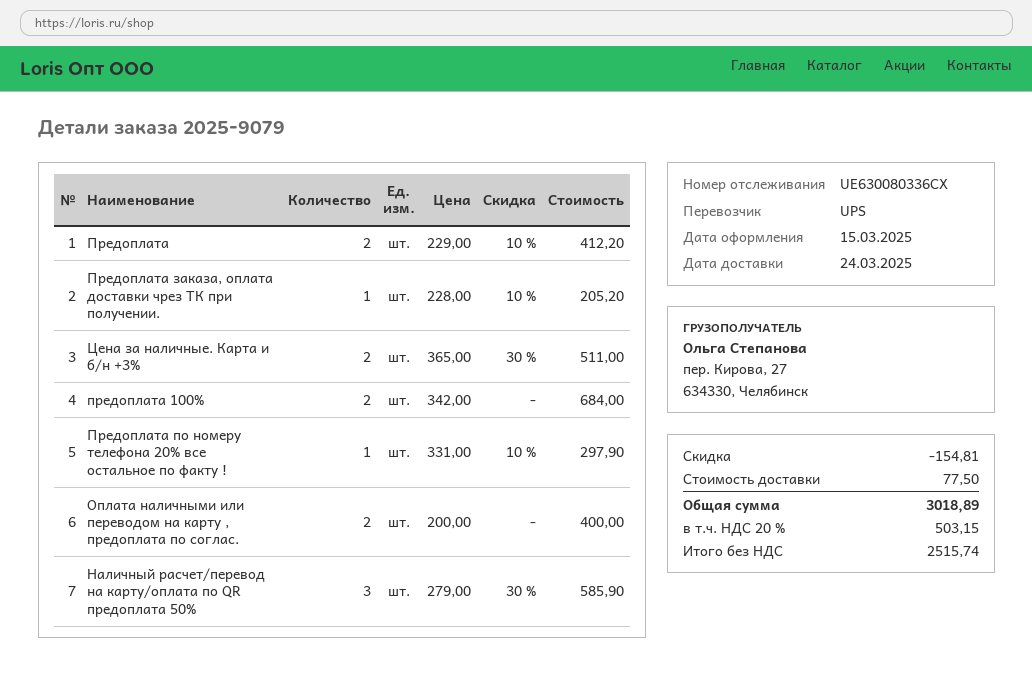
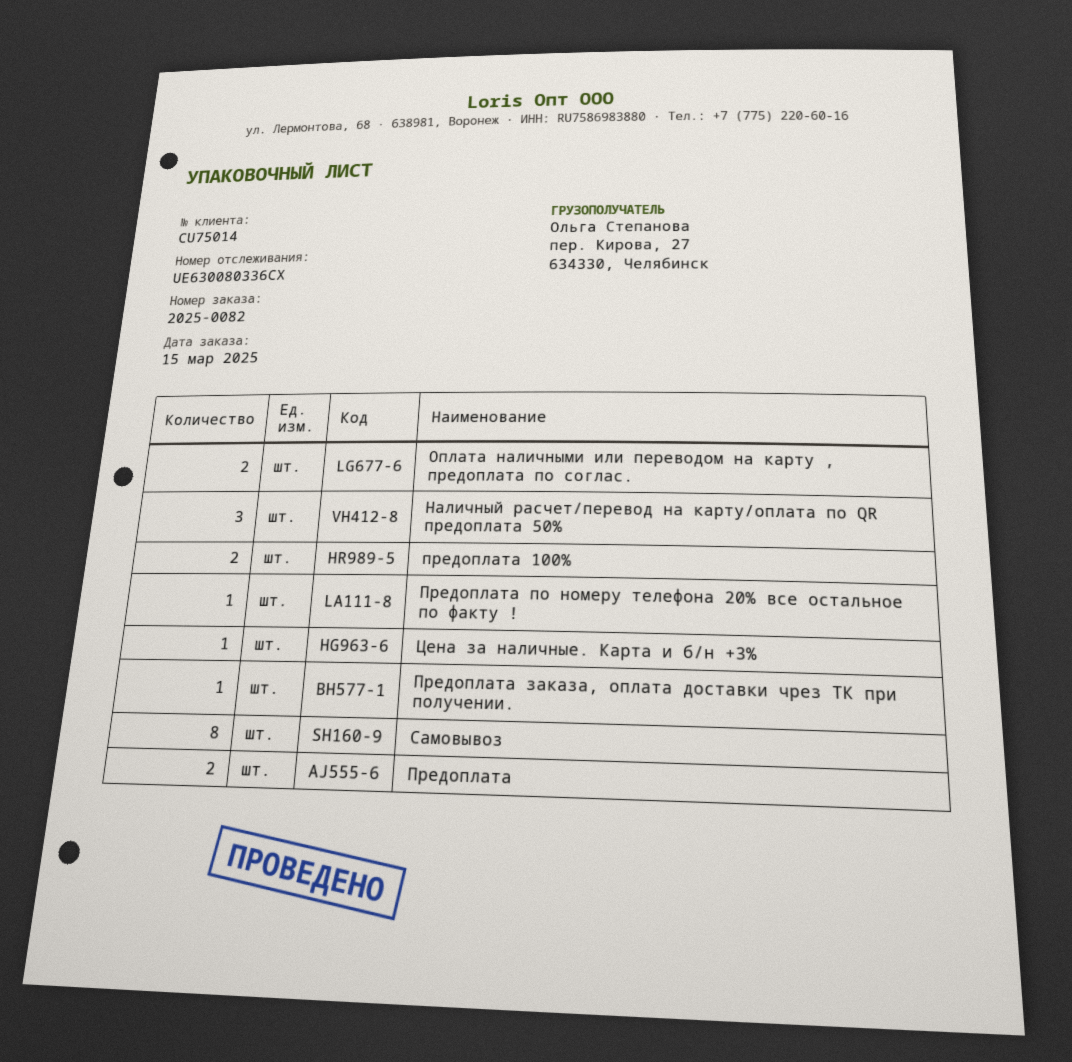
order number: 2025-9079 -> 2025-0082
Цена за наличные. Карта и б/н +3%: 2 -> 1
Самовывоз: none -> 8

